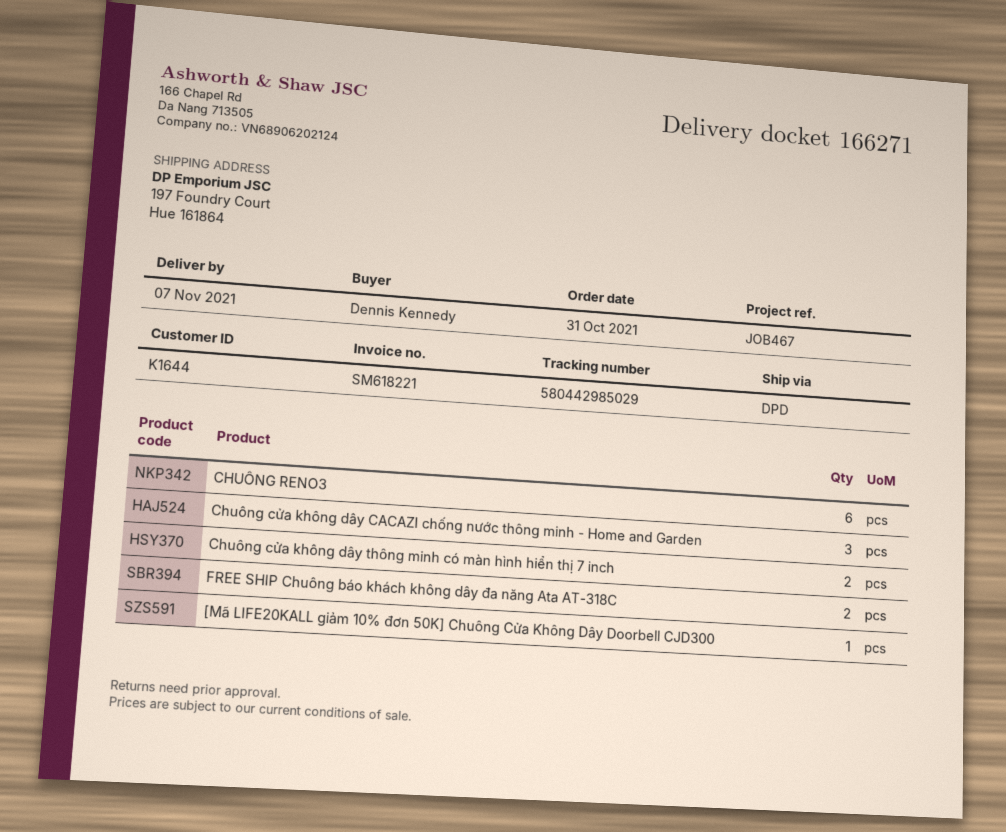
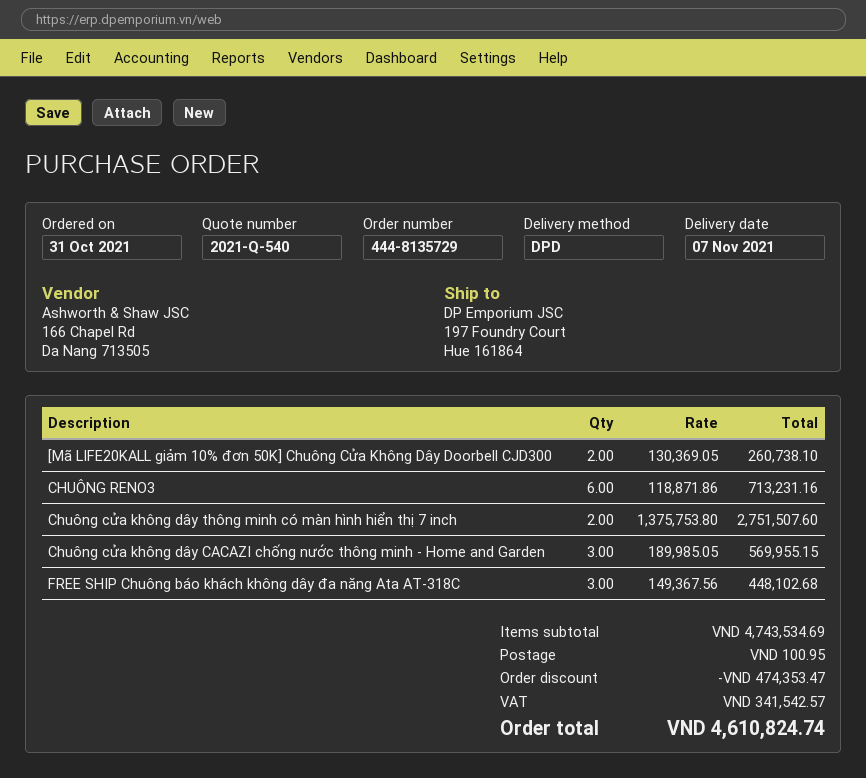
FREE SHIP Chuông báo khách không dây đa năng Ata AT-318C: 2 -> 3
[Mã LIFE20KALL giảm 10% đơn 50K] Chuông Cửa Không Dây Doorbell CJD300: 1 -> 2

